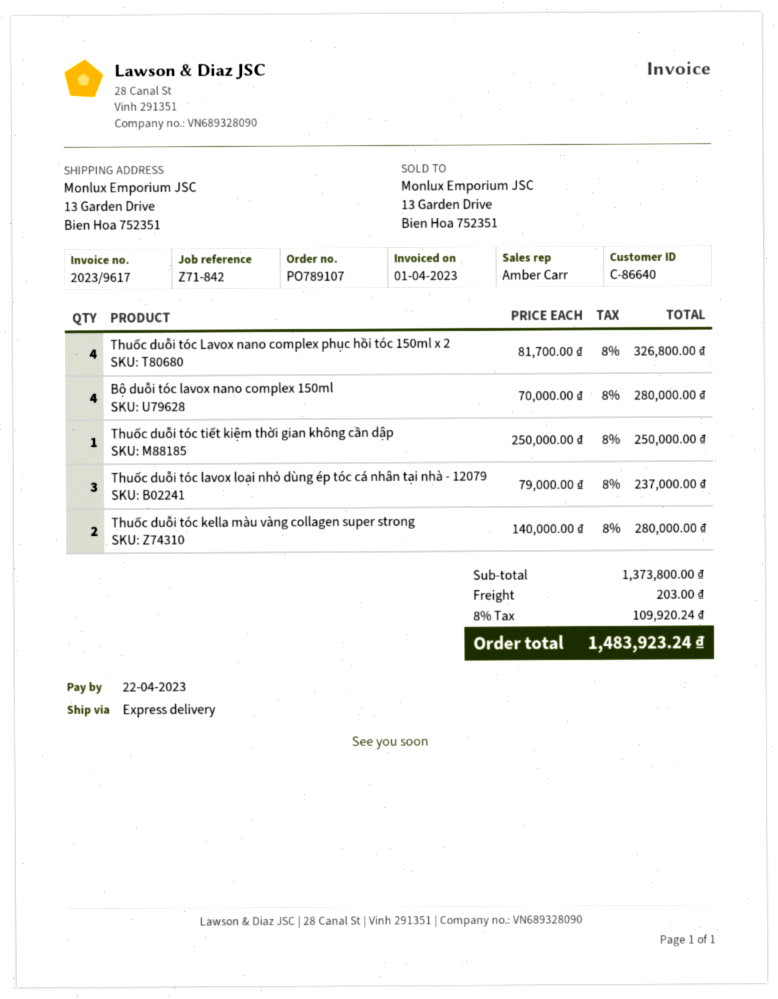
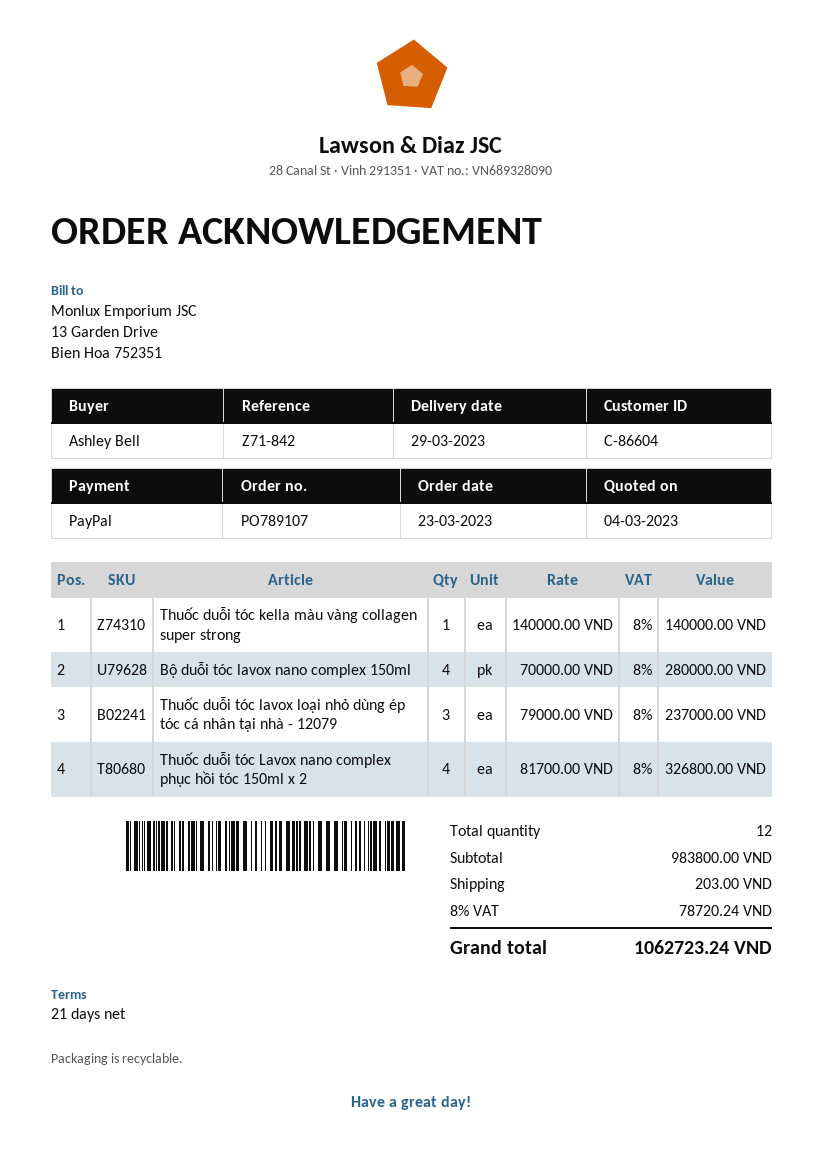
customer number: C-86640 -> C-86604
Thuốc duỗi tóc tiết kiệm thời gian không cần dập: 1 x 250000.00 = 250000.00 -> none
Thuốc duỗi tóc kella màu vàng collagen super strong: 2 x 140000.00 = 280000.00 -> 1 x 140000.00 = 140000.00
subtotal: 1373800.00 -> 983800.00
tax: 8% = 109920.24 -> 8% = 78720.24
total: 1483923.24 -> 1062723.24

